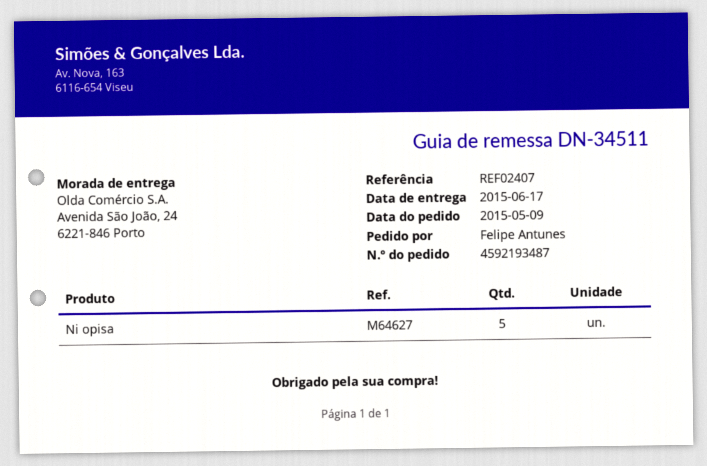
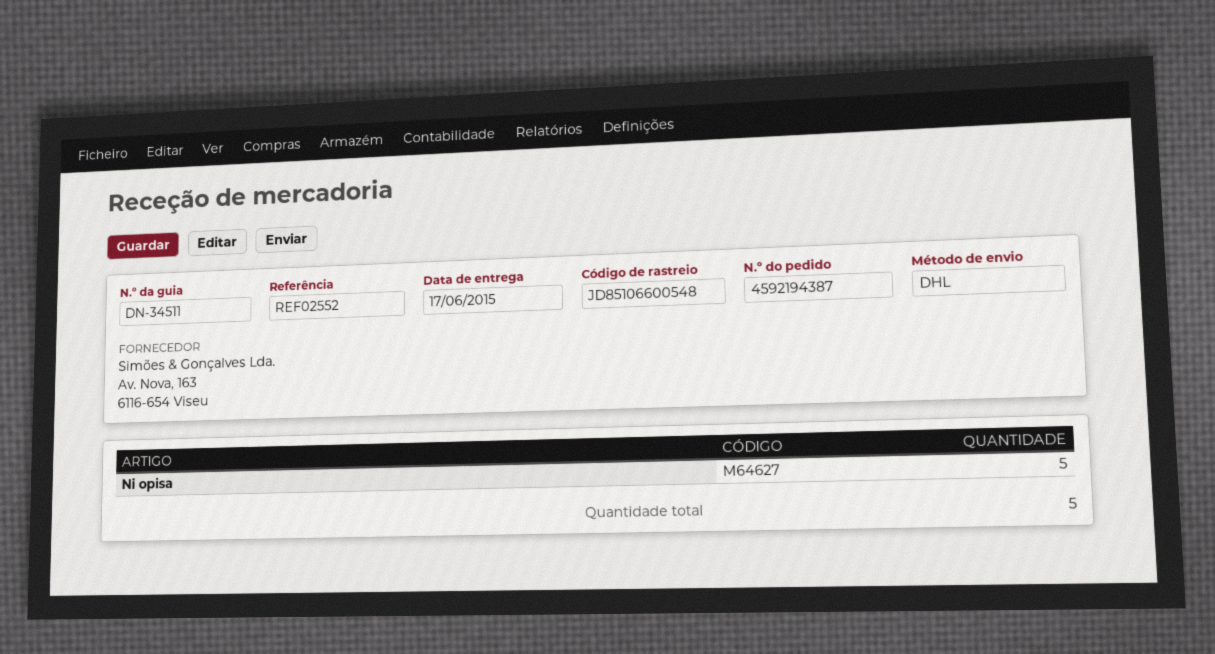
order number: 4592193487 -> 4592194387
reference: REF02407 -> REF02552

